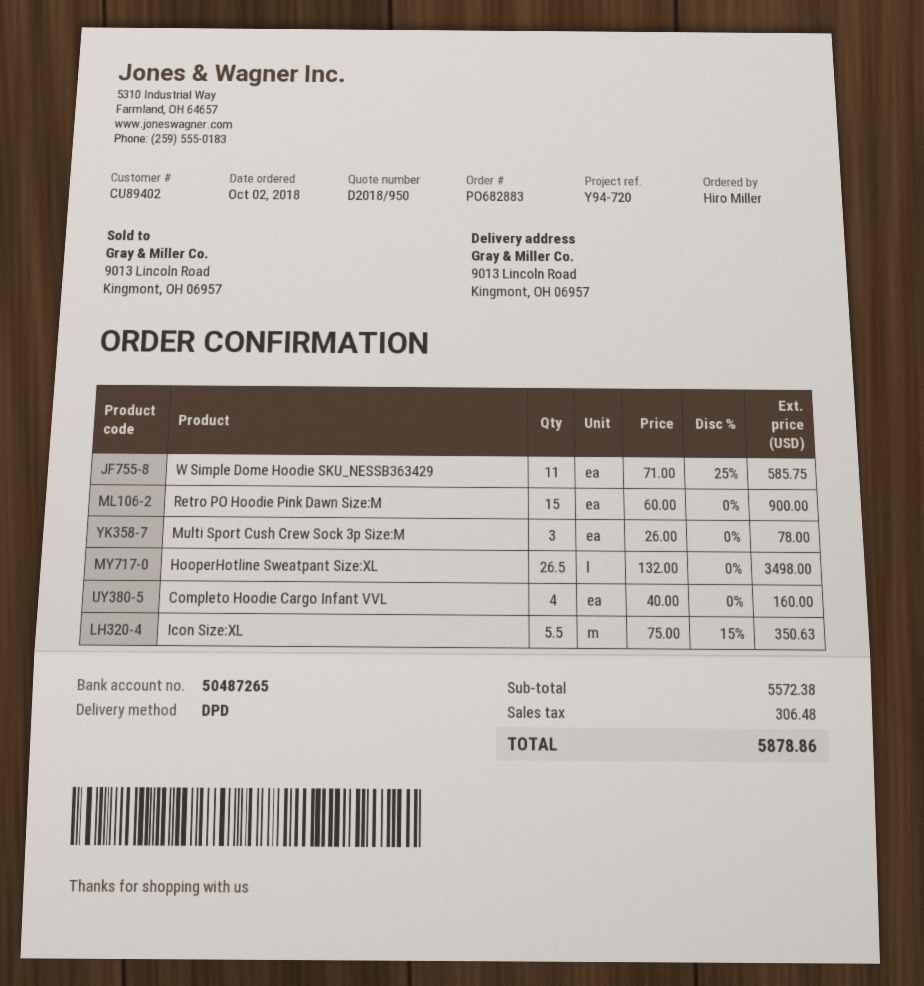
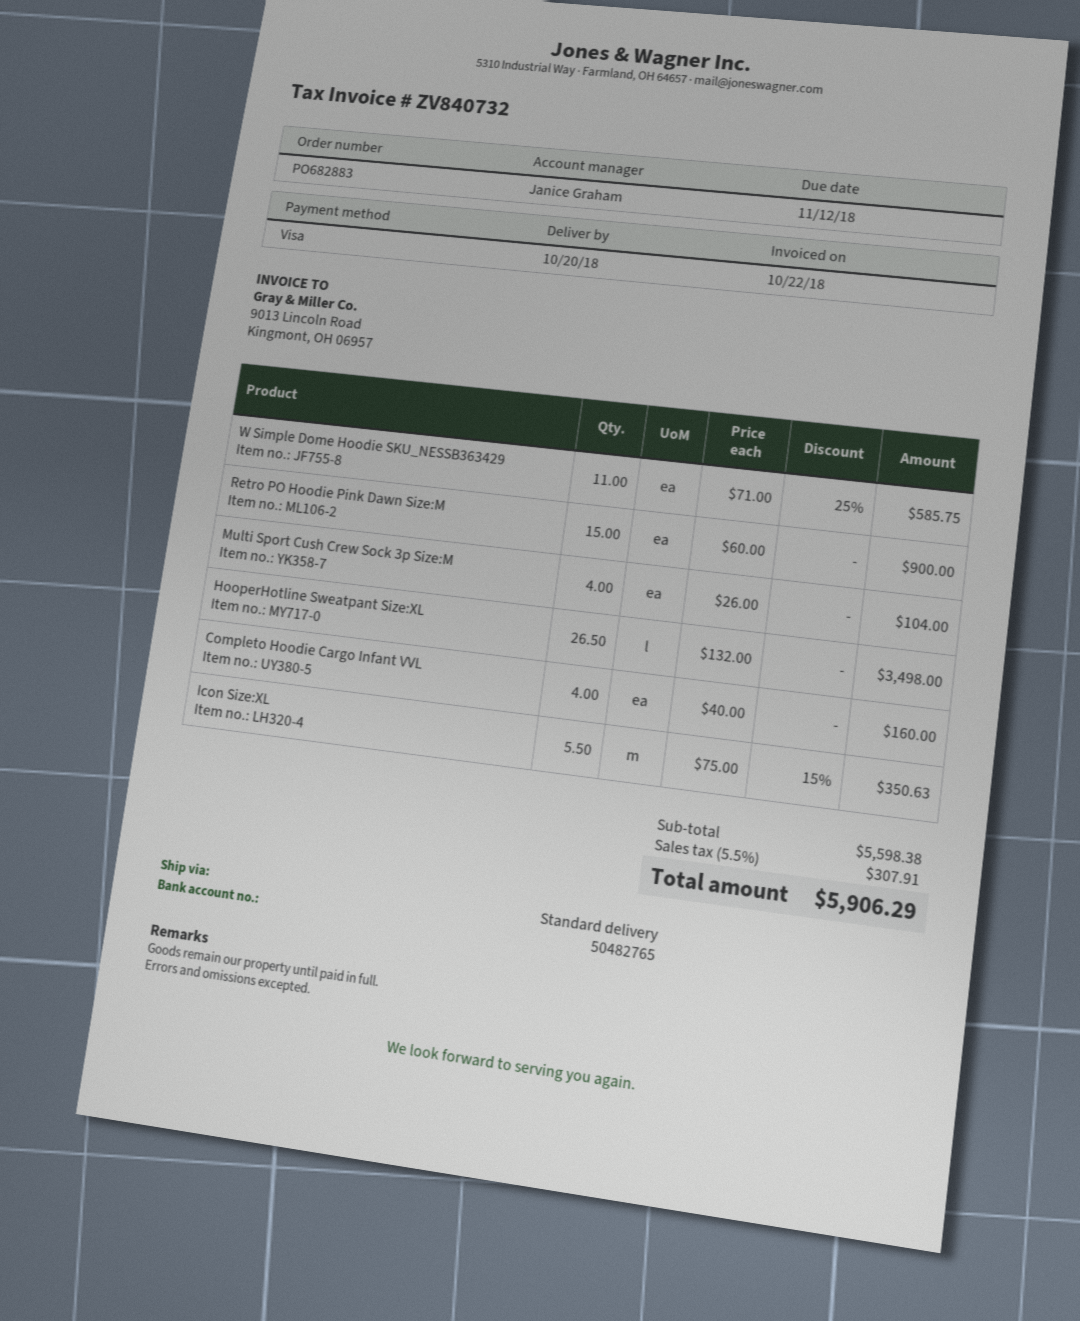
bank account: 50487265 -> 50482765
shipping method: DPD -> standard
Multi Sport Cush Crew Sock 3p Size:M: 3 x 26.00 = 78.00 -> 4 x 26.00 = 104.00
subtotal: 5572.38 -> 5598.38
tax: 306.48 -> 307.91
total: 5878.86 -> 5906.29

